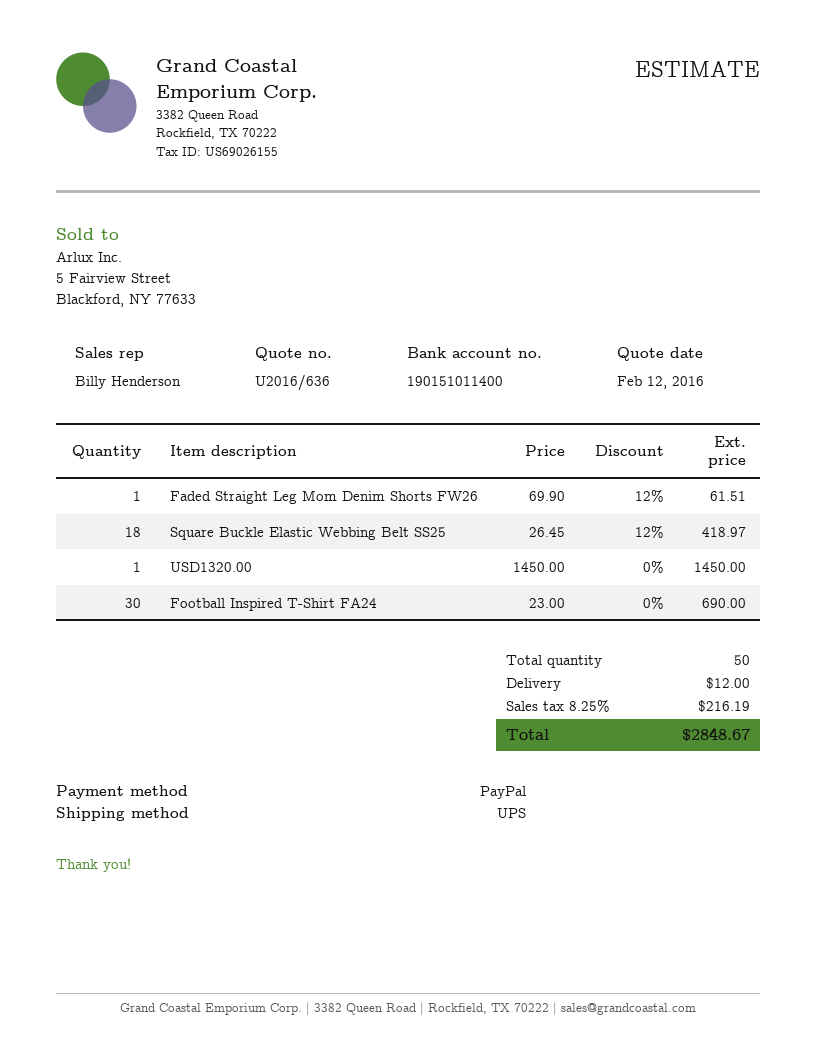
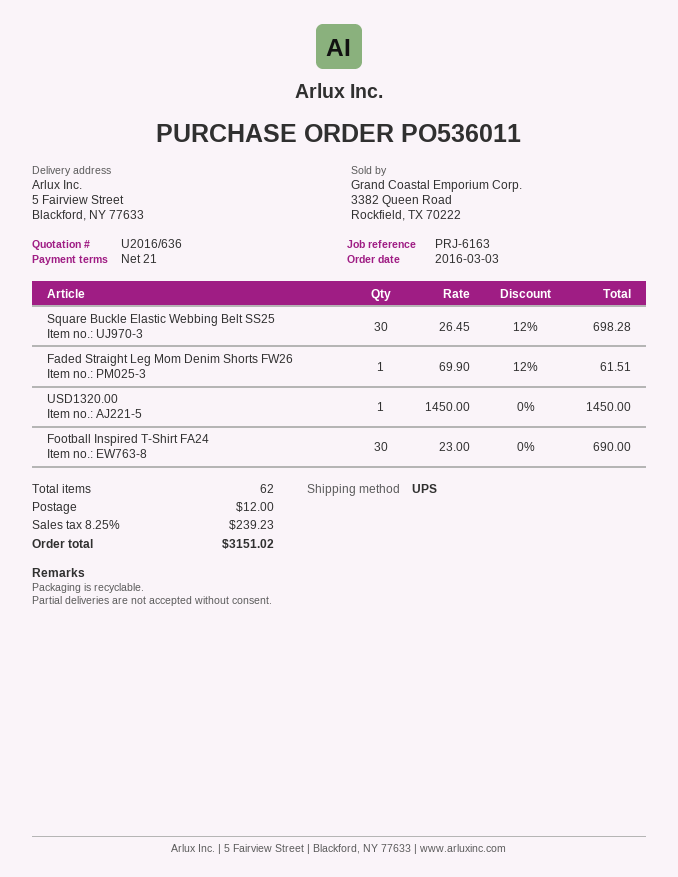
Square Buckle Elastic Webbing Belt SS25: 18 x 26.45 - 12% = 418.97 -> 30 x 26.45 - 12% = 698.28
total quantity: 50 -> 62
tax: 8.25% = 216.19 -> 8.25% = 239.23
total: 2848.67 -> 3151.02

